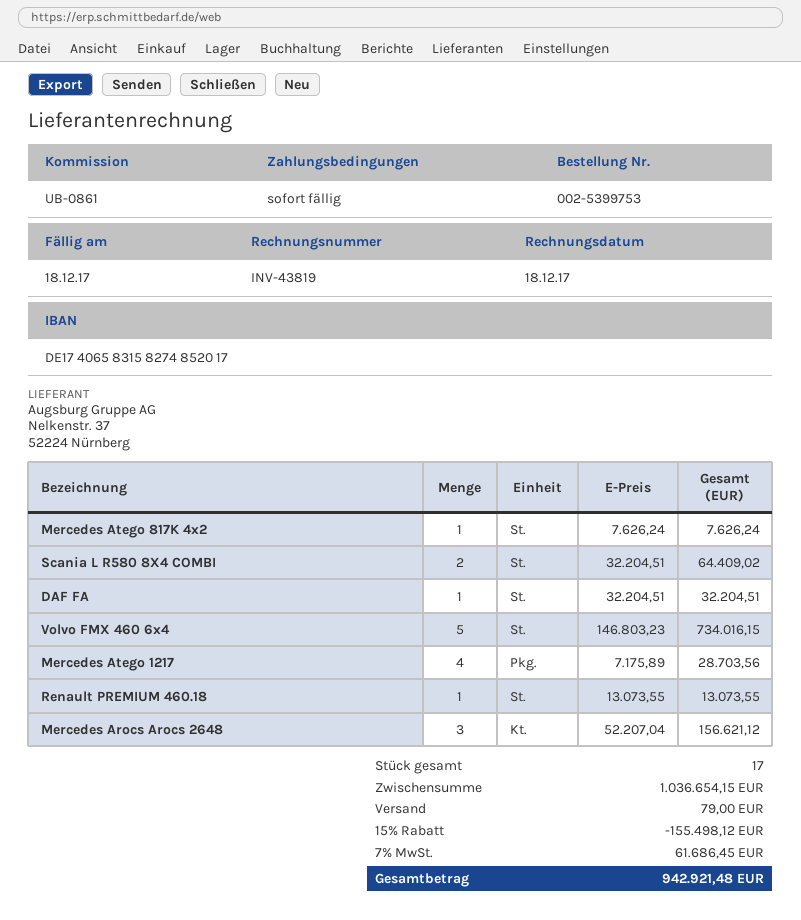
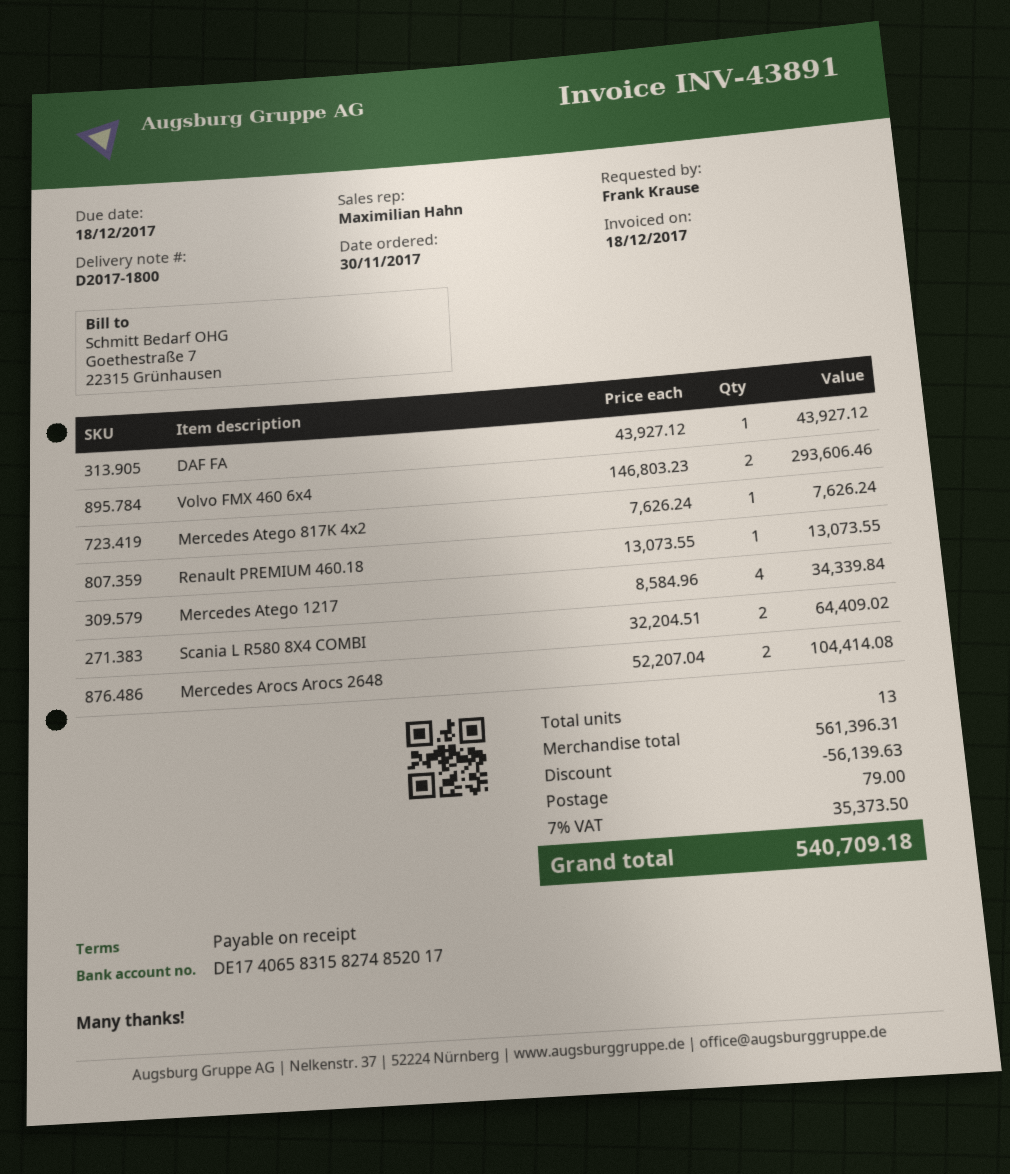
invoice number: INV-43819 -> INV-43891
DAF FA: 1 x 32204.51 = 32204.51 -> 1 x 43927.12 = 43927.12
Volvo FMX 460 6x4: 5 x 146803.23 = 734016.15 -> 2 x 146803.23 = 293606.46
Mercedes Atego 1217: 4 x 7175.89 = 28703.56 -> 4 x 8584.96 = 34339.84
Mercedes Arocs Arocs 2648: 3 x 52207.04 = 156621.12 -> 2 x 52207.04 = 104414.08
total quantity: 17 -> 13
subtotal: 1036654.15 -> 561396.31
discount: 155498.12 -> 56139.63
tax: 7% = 61686.45 -> 7% = 35373.50
total: 942921.48 -> 540709.18

